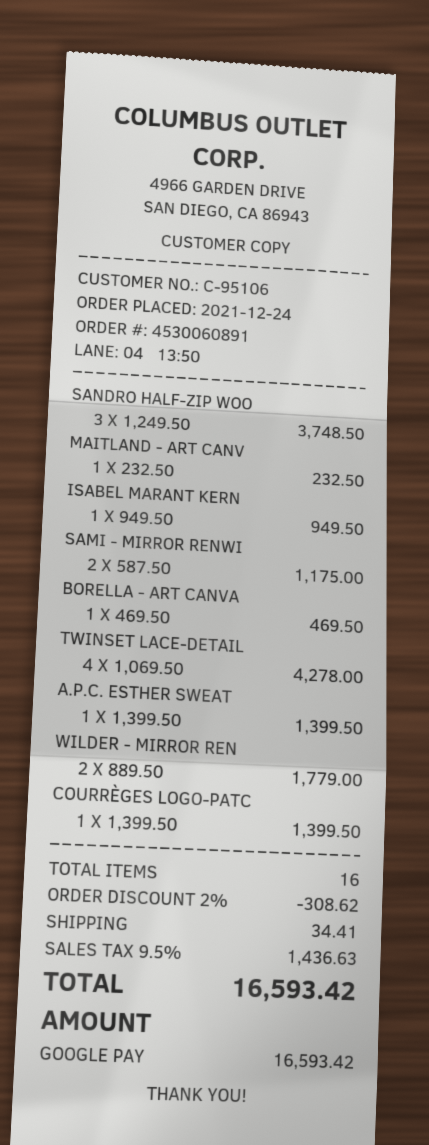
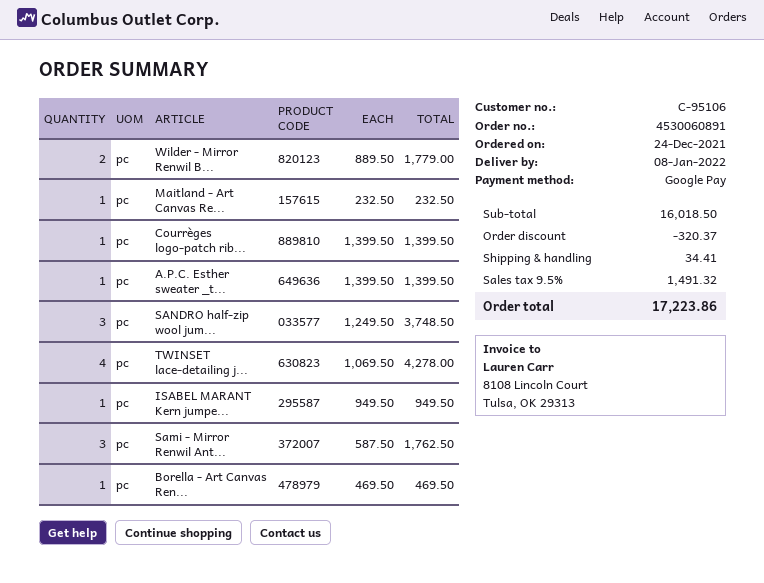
SAMI - MIRROR RENWI: 2 x 587.50 = 1175.00 -> 3 x 587.50 = 1762.50
discount: 308.62 -> 320.37
tax: 9.5% = 1436.63 -> 9.5% = 1491.32
total: 16593.42 -> 17223.86

